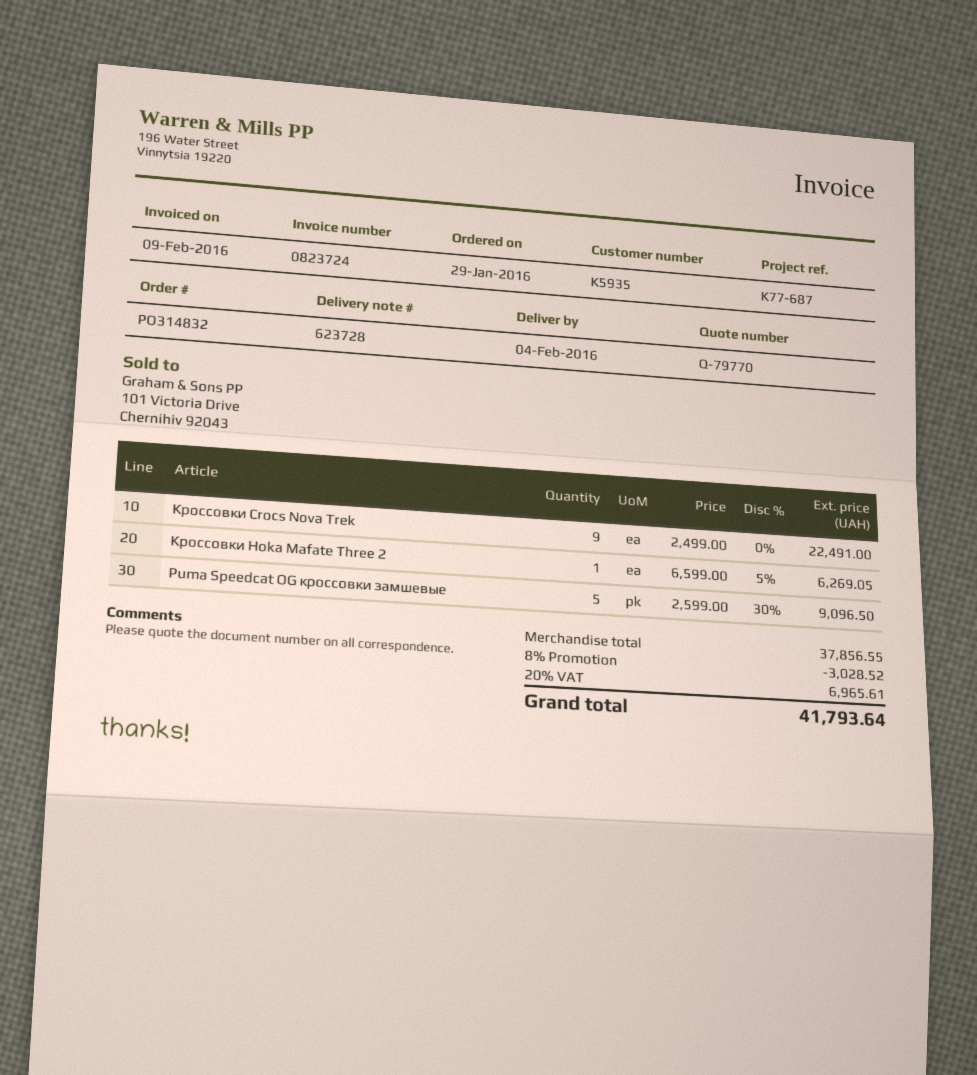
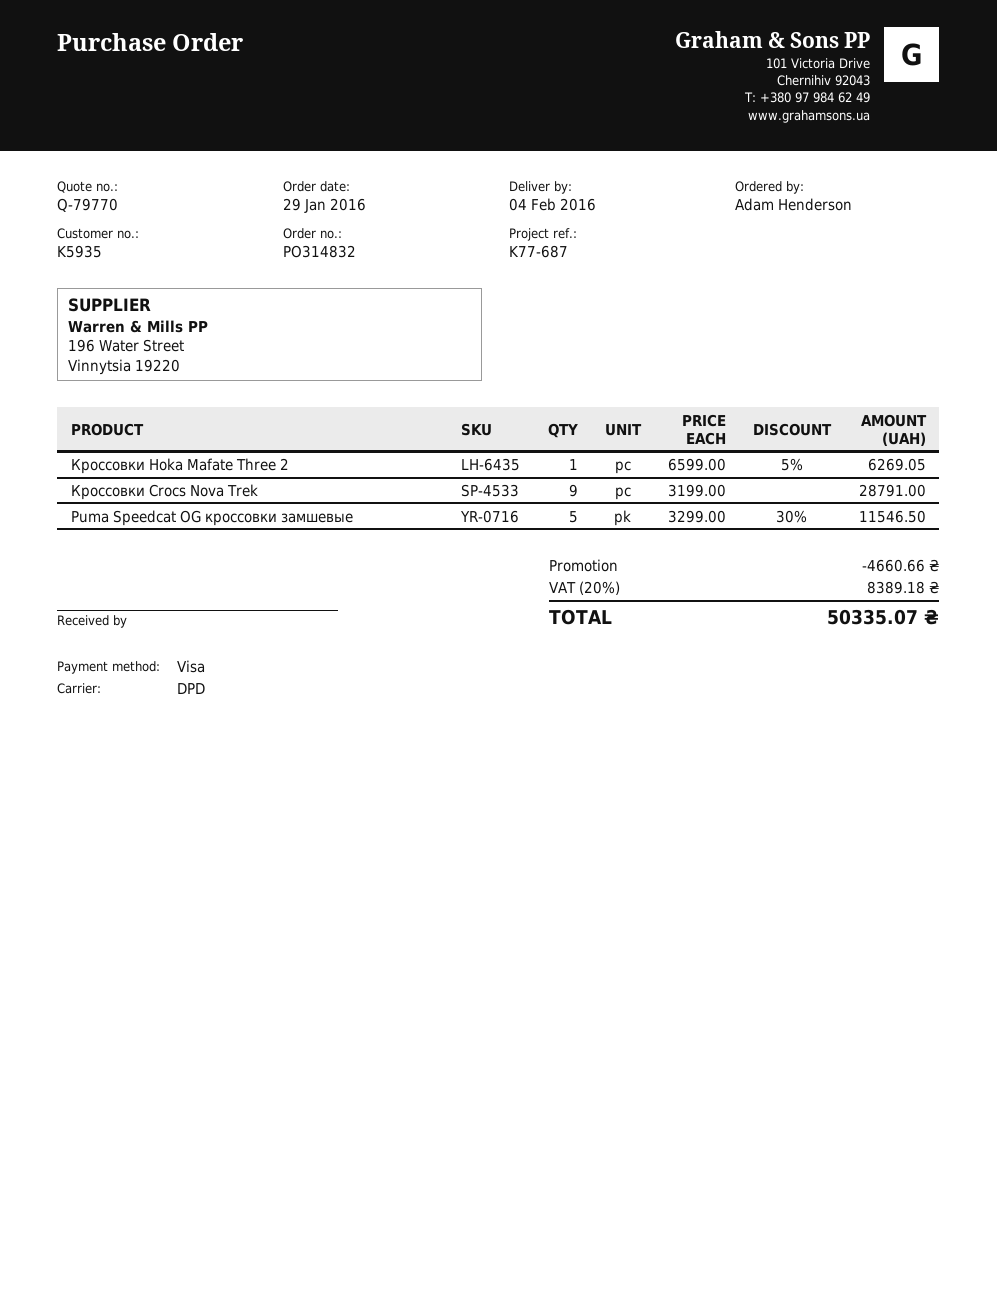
Кроссовки Crocs Nova Trek: 9 x 2499.00 = 22491.00 -> 9 x 3199.00 = 28791.00
Puma Speedcat OG кроссовки замшевые: 5 x 2599.00 - 30% = 9096.50 -> 5 x 3299.00 - 30% = 11546.50
discount: 3028.52 -> 4660.66
tax: 20% = 6965.61 -> 20% = 8389.18
total: 41793.64 -> 50335.07

